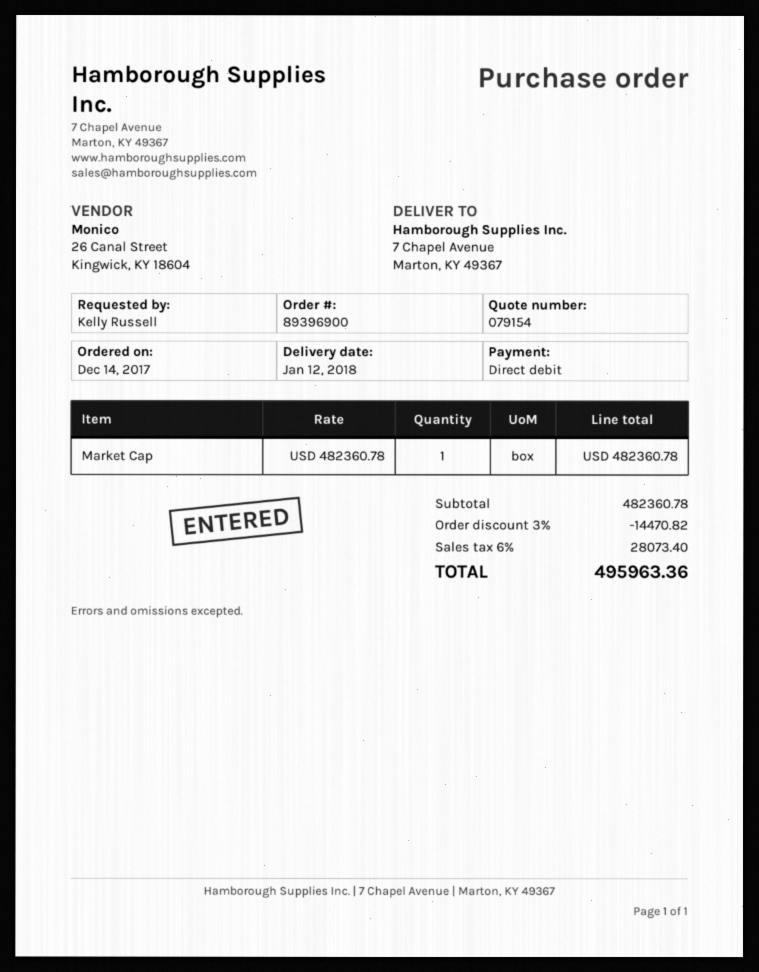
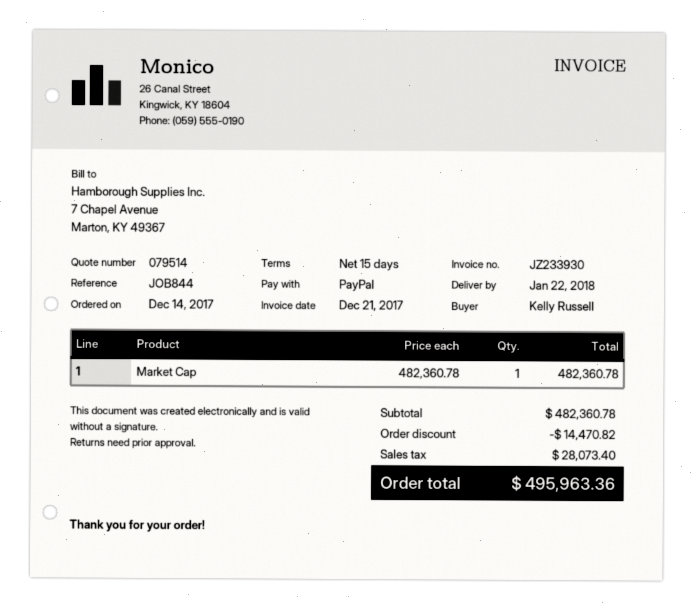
quote number: 079154 -> 079514
delivery date: 2018-01-12 -> 2018-01-22
payment method: direct debit -> PayPal

